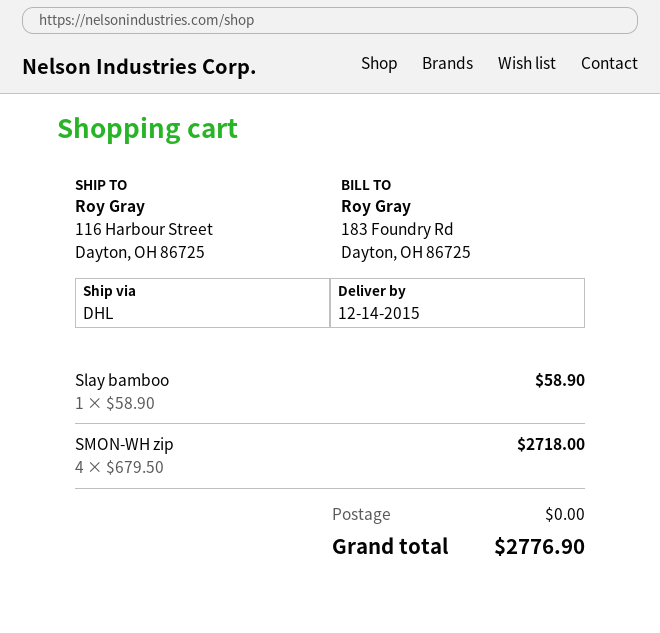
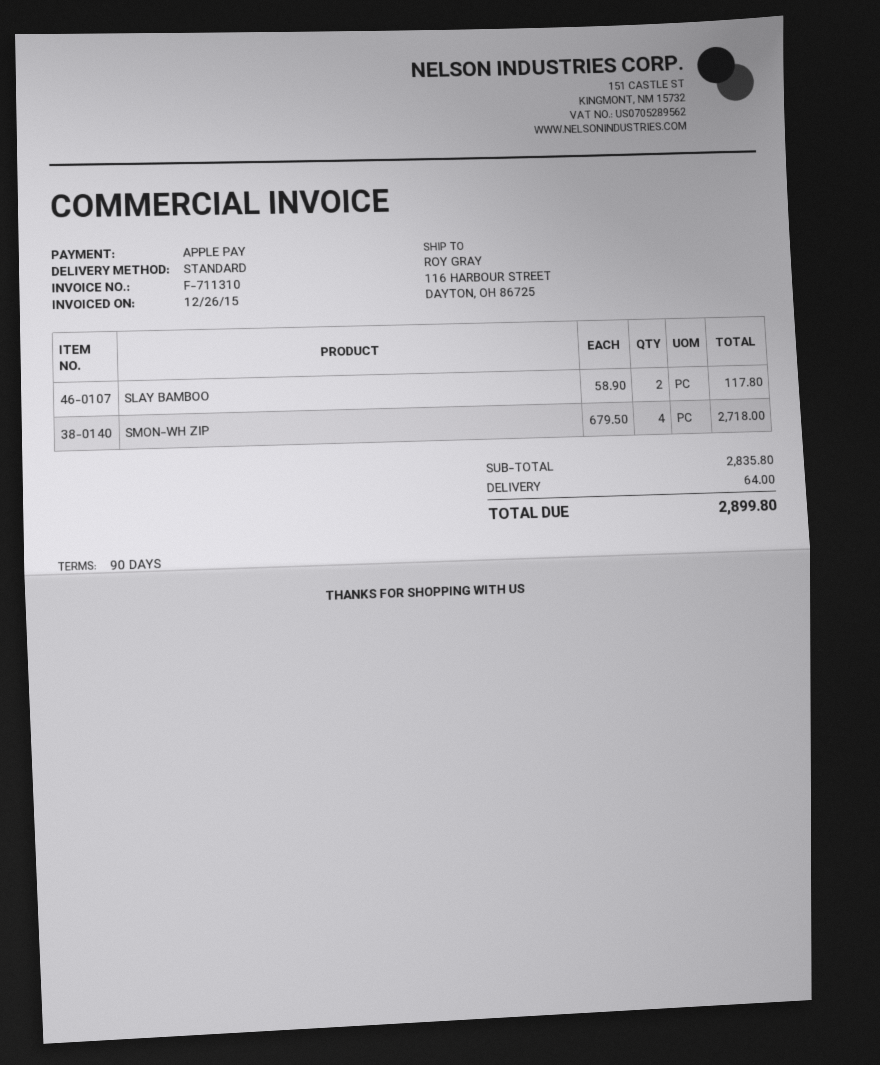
shipping method: DHL -> standard
Slay bamboo: 1 x 58.90 = 58.90 -> 2 x 58.90 = 117.80
shipping: 0.00 -> 64.00
total: 2776.90 -> 2899.80

